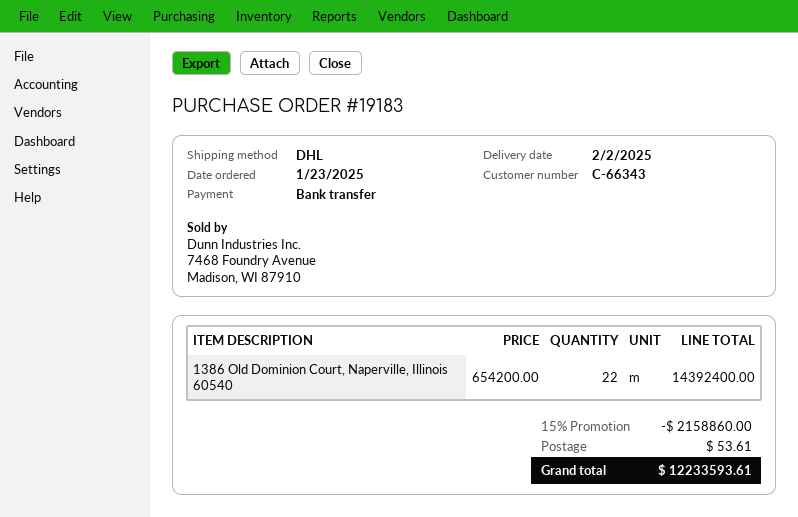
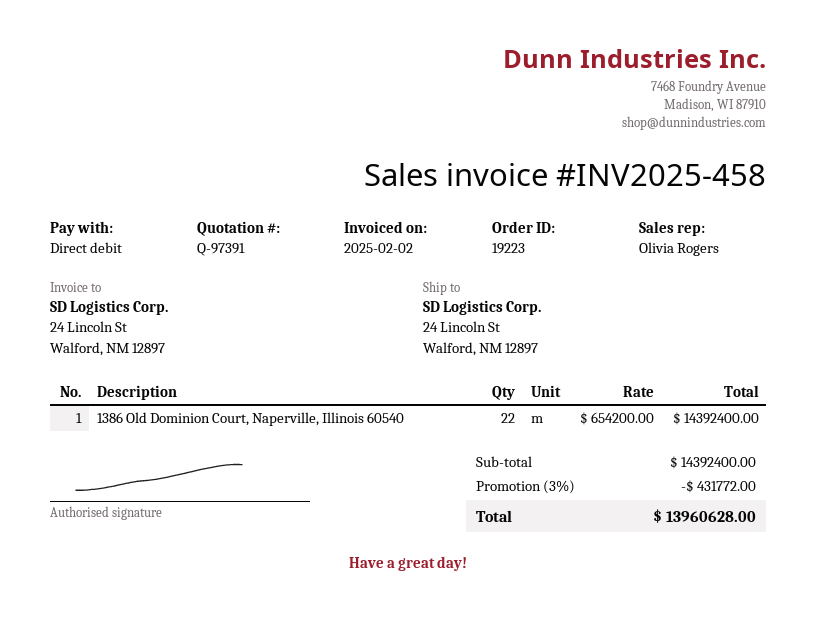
order number: 19183 -> 19223
payment method: bank transfer -> direct debit
discount: 15% = 2158860.00 -> 3% = 431772.00
shipping: 53.61 -> none
total: 12233593.61 -> 13960628.00

